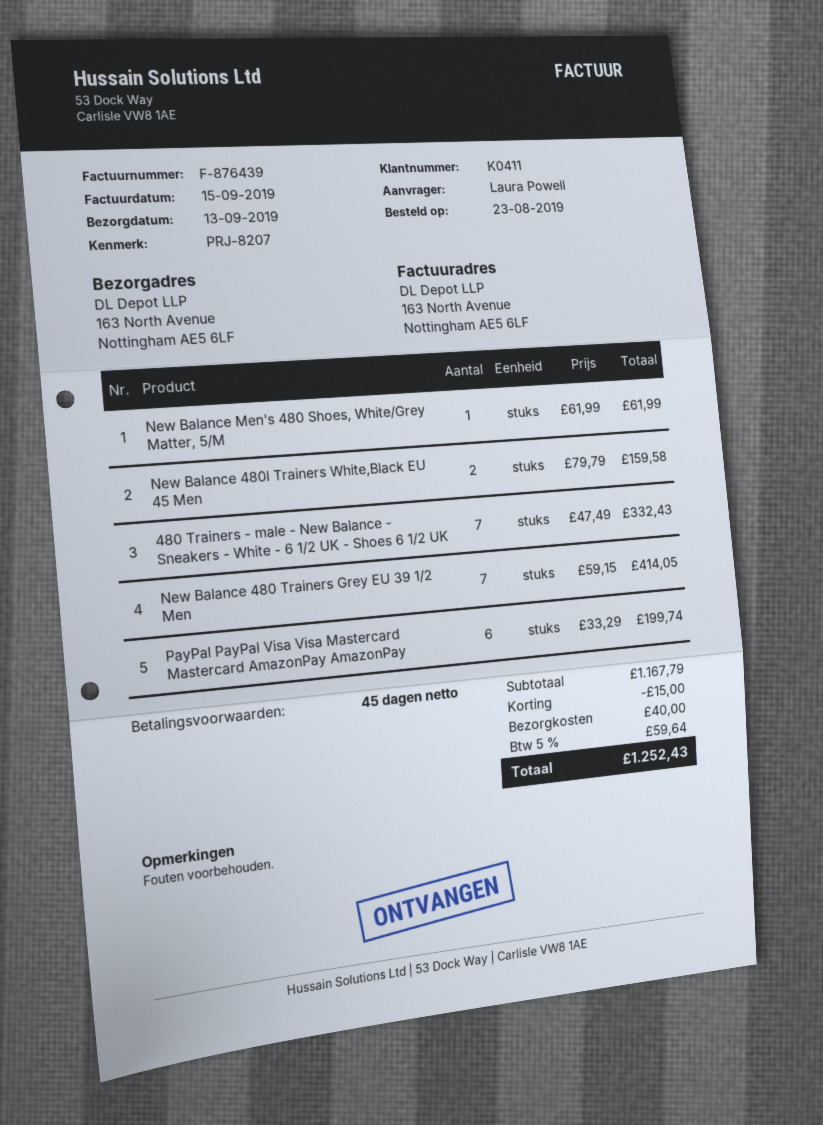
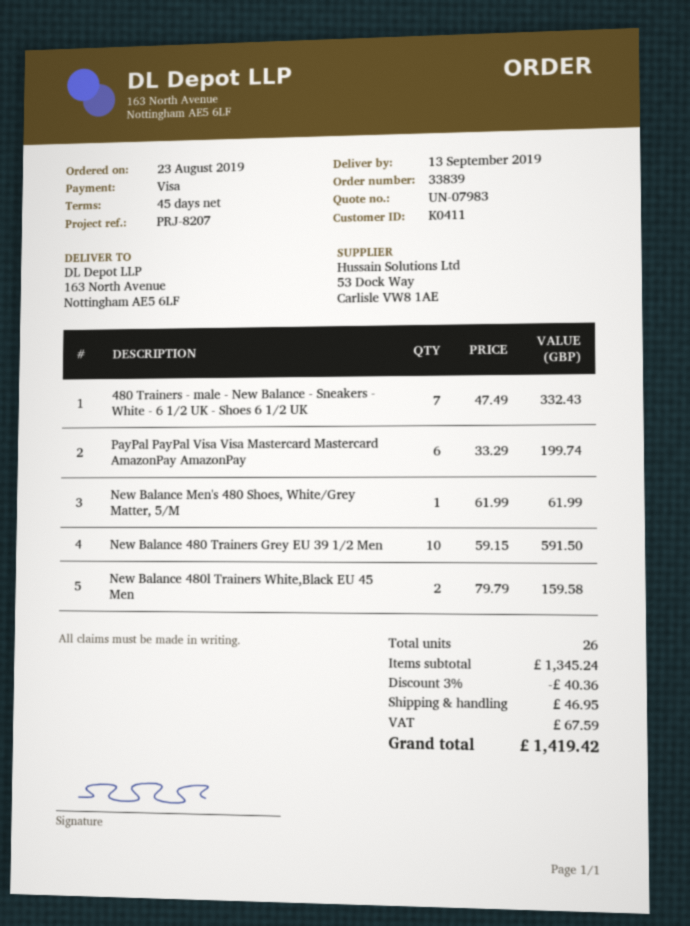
New Balance 480 Trainers Grey EU 39 1/2 Men: 7 x 59.15 = 414.05 -> 10 x 59.15 = 591.50
subtotal: 1167.79 -> 1345.24
discount: 15.00 -> 40.36
shipping: 40.00 -> 46.95
tax: 59.64 -> 67.59
total: 1252.43 -> 1419.42

